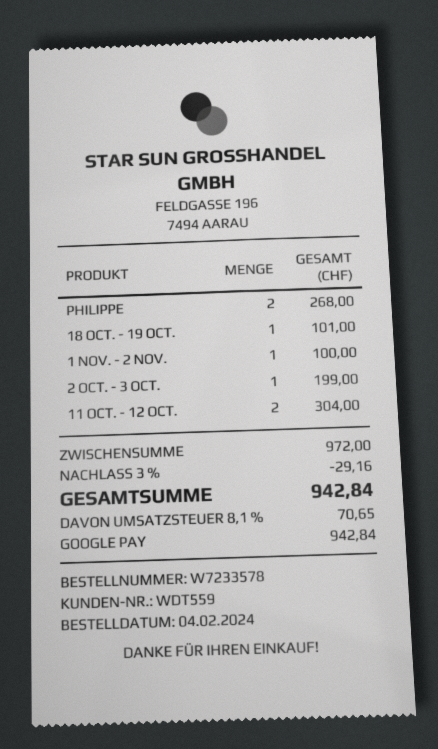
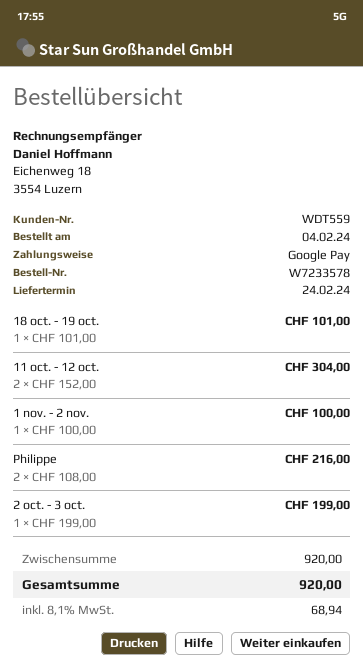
PHILIPPE: 2 for 268.00 -> 2 for 216.00
subtotal: 972.00 -> 920.00
discount: 3% = 29.16 -> none
tax: 8.1% = 70.65 -> 8.1% = 68.94
total: 942.84 -> 920.00

